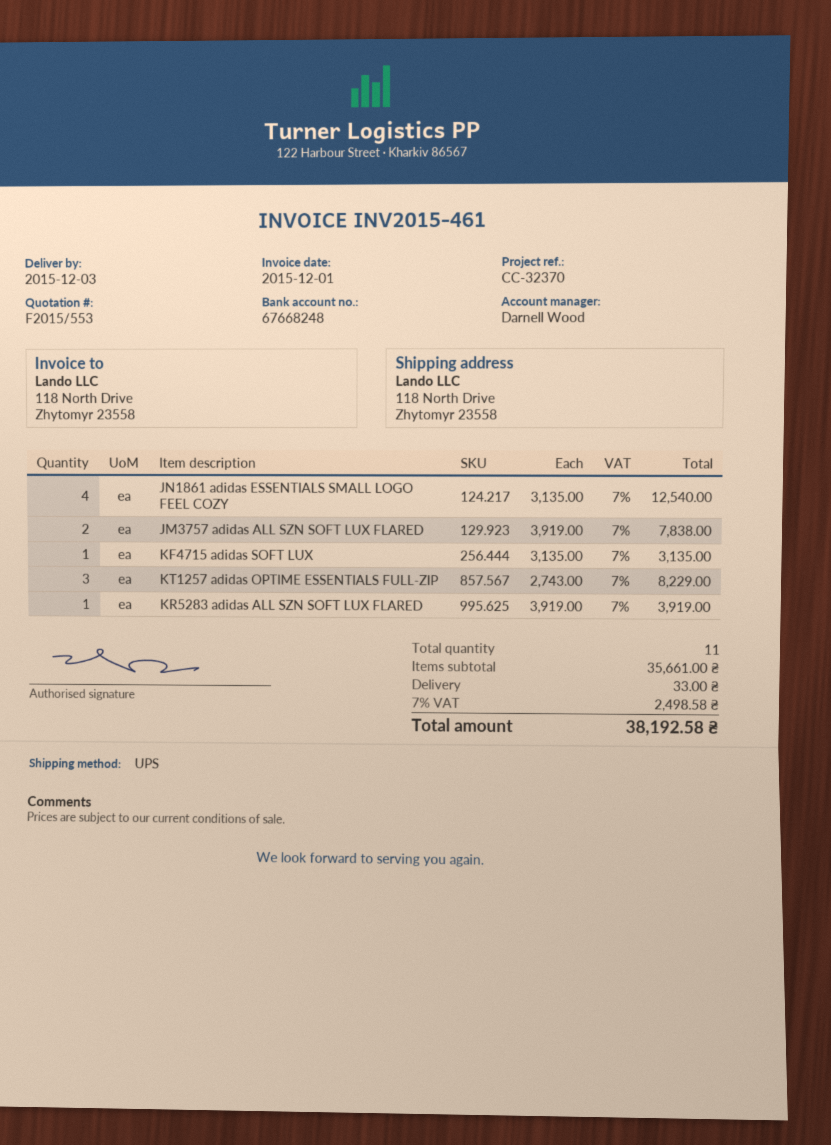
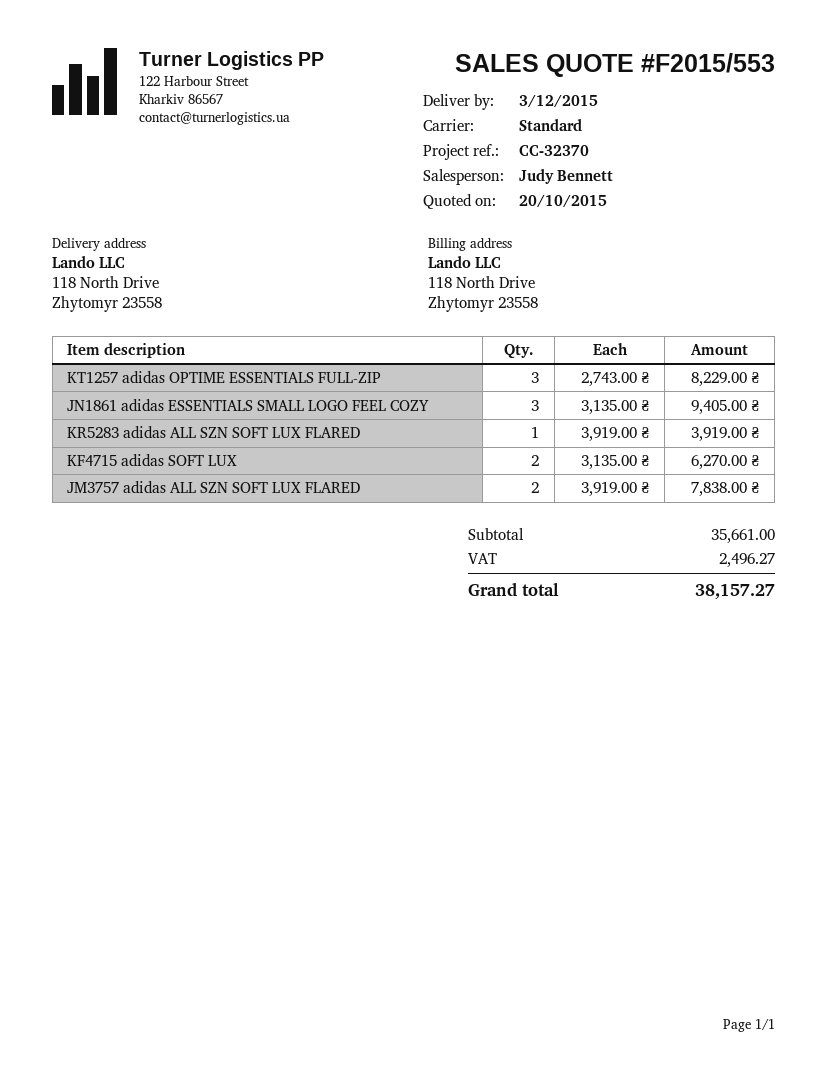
sales rep: Darnell Wood -> Judy Bennett
shipping method: UPS -> standard
JN1861 adidas ESSENTIALS SMALL LOGO FEEL COZY: 4 x 3135.00 = 12540.00 -> 3 x 3135.00 = 9405.00
KF4715 adidas SOFT LUX: 1 x 3135.00 = 3135.00 -> 2 x 3135.00 = 6270.00
shipping: 33.00 -> none
tax: 2498.58 -> 2496.27
total: 38192.58 -> 38157.27

